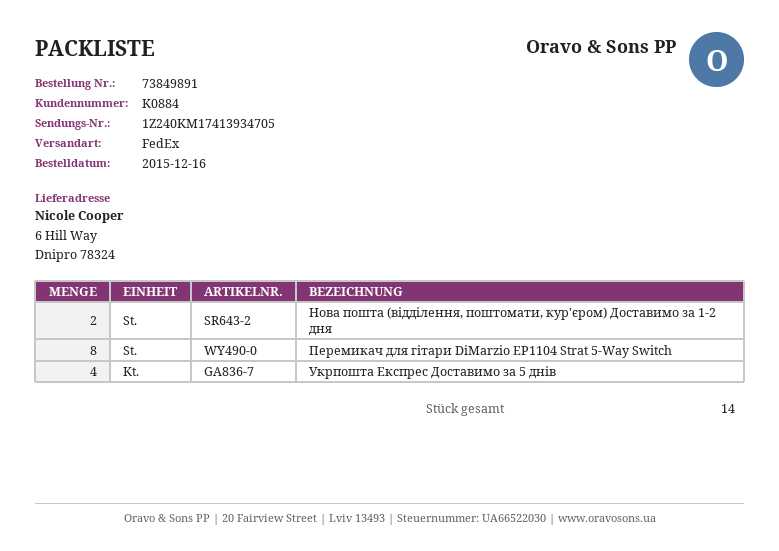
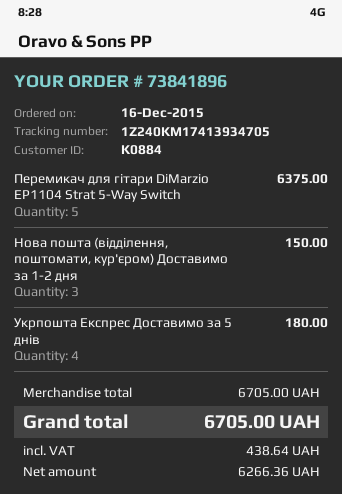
order number: 73849891 -> 73841896
Нова пошта (відділення, поштомати, кур'єром) Доставимо за 1-2 дня: 2 -> 3
Перемикач для гітари DiMarzio EP1104 Strat 5-Way Switch: 8 -> 5

